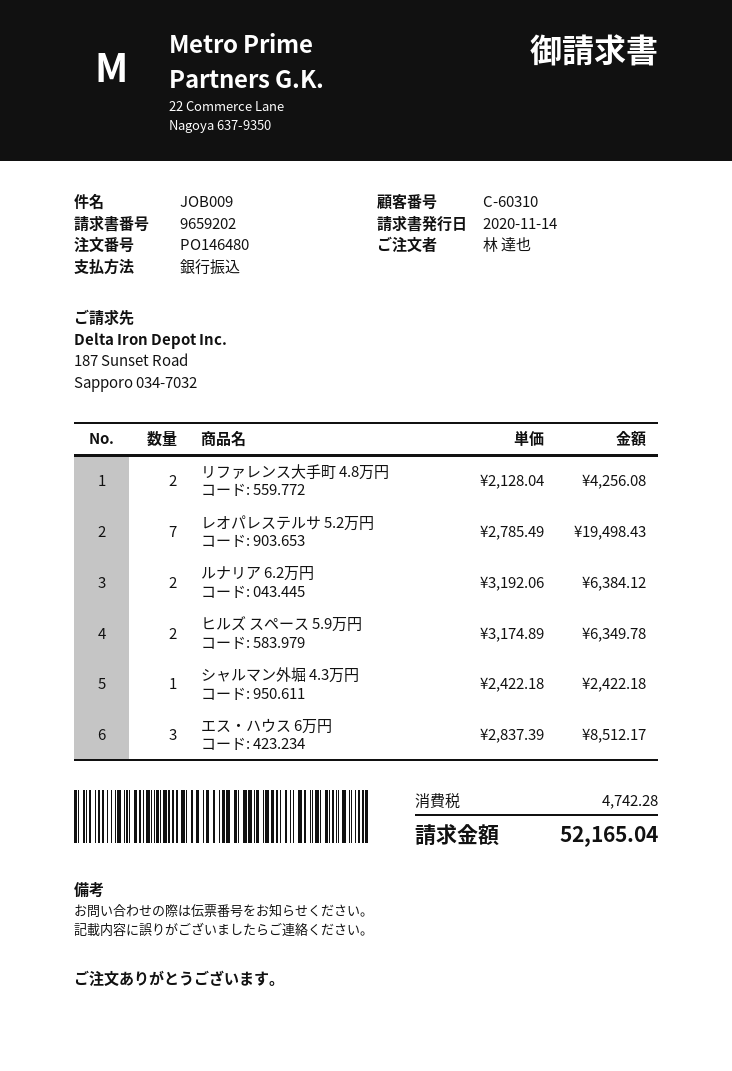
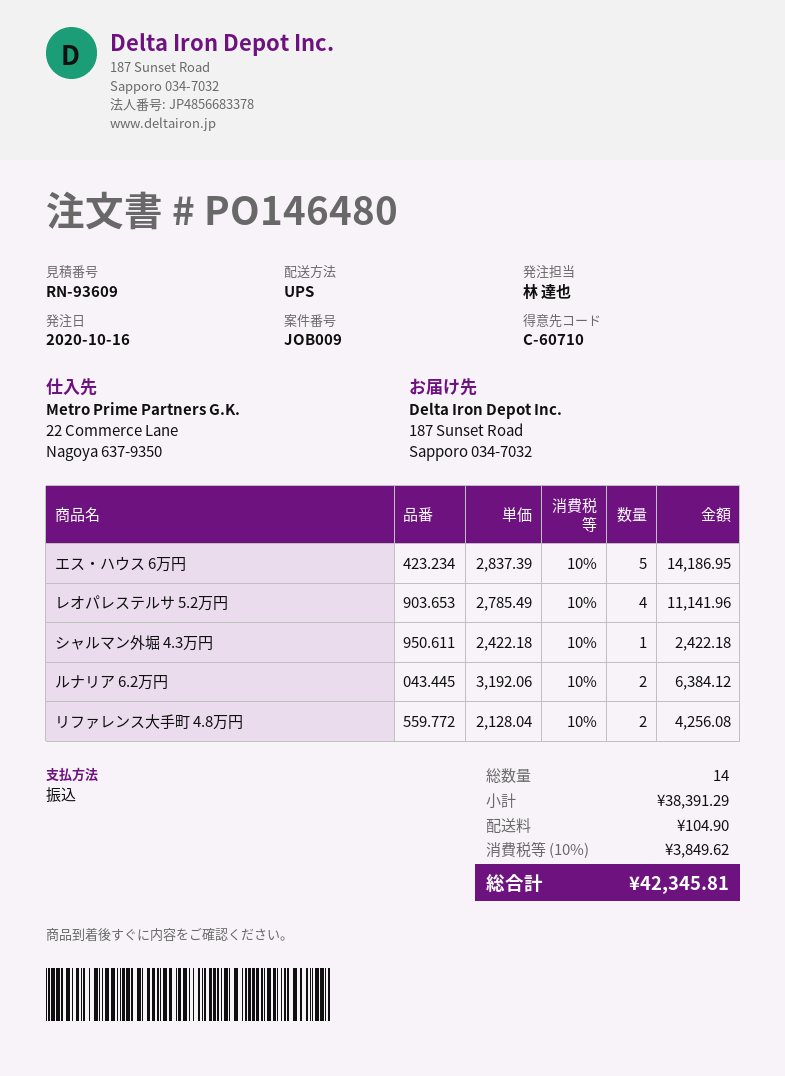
customer number: C-60310 -> C-60710
レオパレステルサ 5.2万円: 7 x 2785.49 = 19498.43 -> 4 x 2785.49 = 11141.96
ヒルズ スペース 5.9万円: 2 x 3174.89 = 6349.78 -> none
エス・ハウス 6万円: 3 x 2837.39 = 8512.17 -> 5 x 2837.39 = 14186.95
shipping: none -> 104.90
tax: 4742.28 -> 3849.62
total: 52165.04 -> 42345.81

